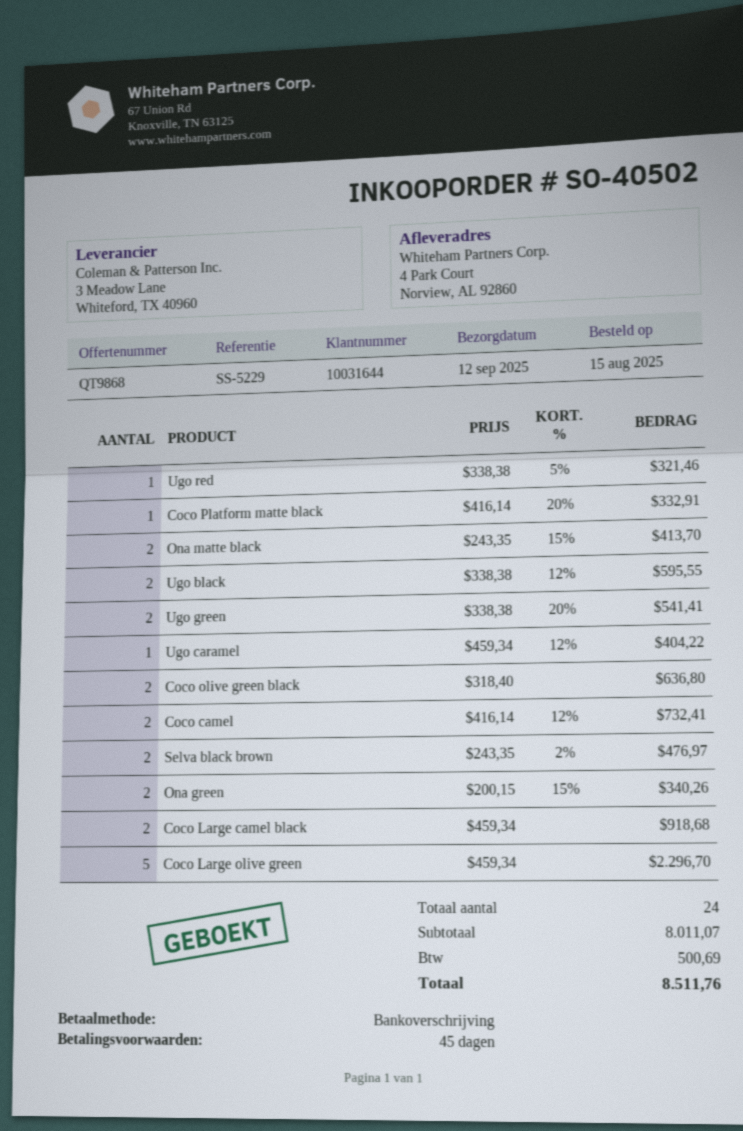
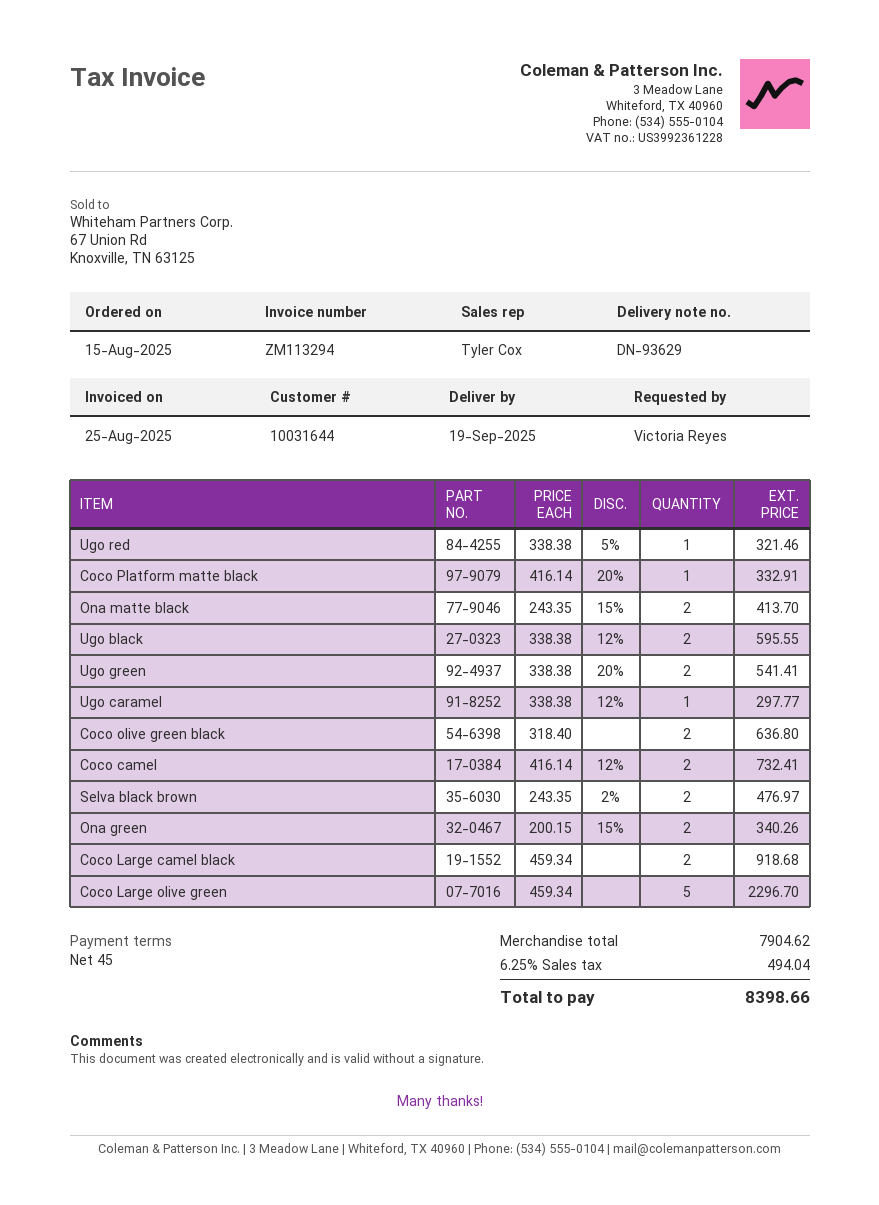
delivery date: 2025-09-12 -> 2025-09-19
Ugo caramel: 1 x 459.34 - 12% = 404.22 -> 1 x 338.38 - 12% = 297.77
subtotal: 8011.07 -> 7904.62
tax: 500.69 -> 494.04
total: 8511.76 -> 8398.66

